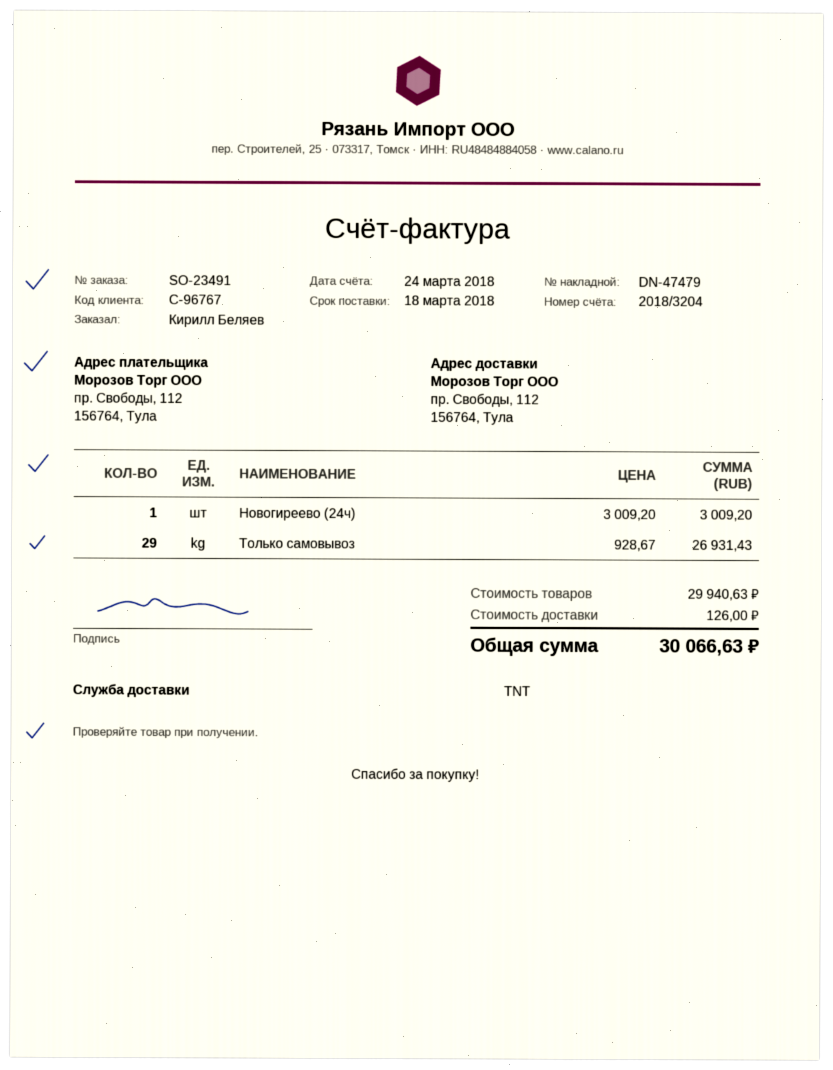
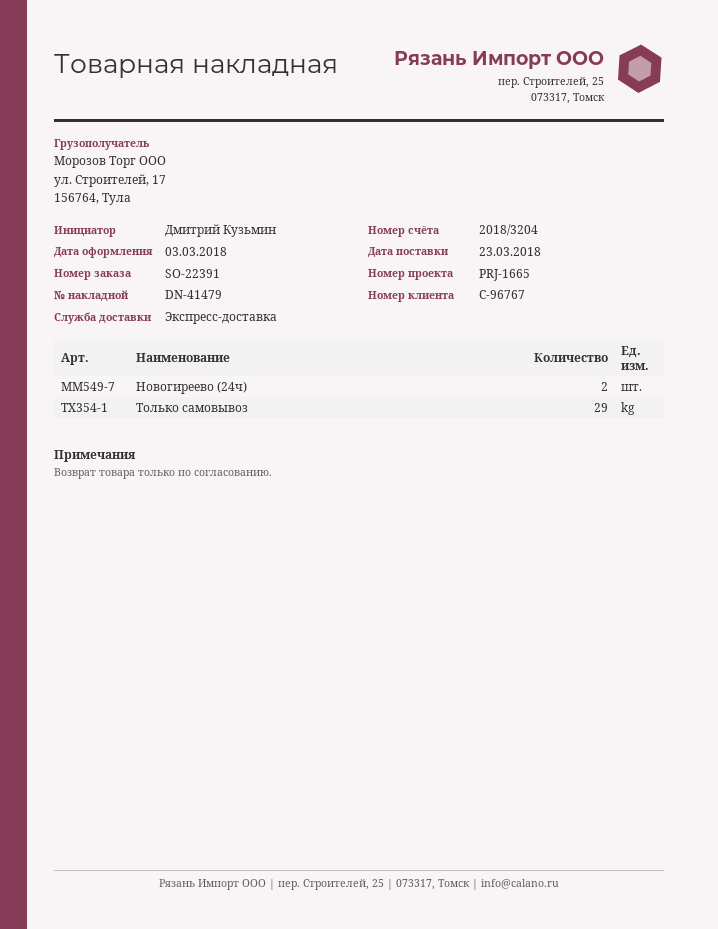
order number: SO-23491 -> SO-22391
delivery note number: DN-47479 -> DN-41479
delivery date: 2018-03-18 -> 2018-03-23
ordered by: Кирилл Беляев -> Дмитрий Кузьмин
shipping method: TNT -> express
ship to: пр. Свободы, 112, 156764, Тула -> ул. Строителей, 17, 156764, Тула
Новогиреево (24ч): 1 -> 2

